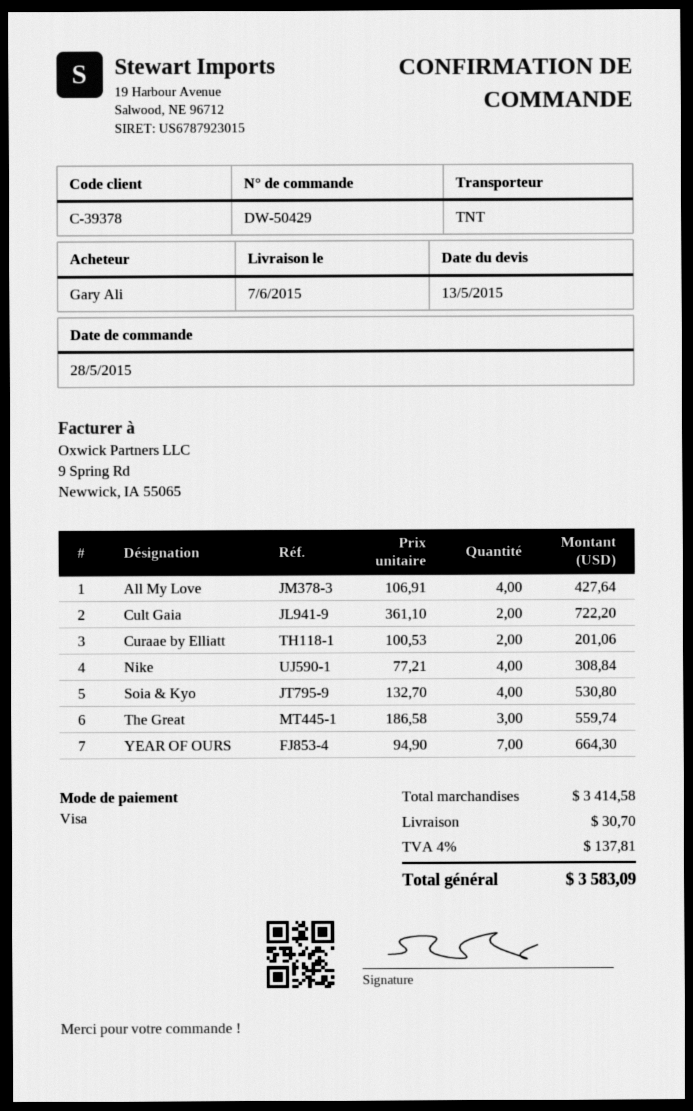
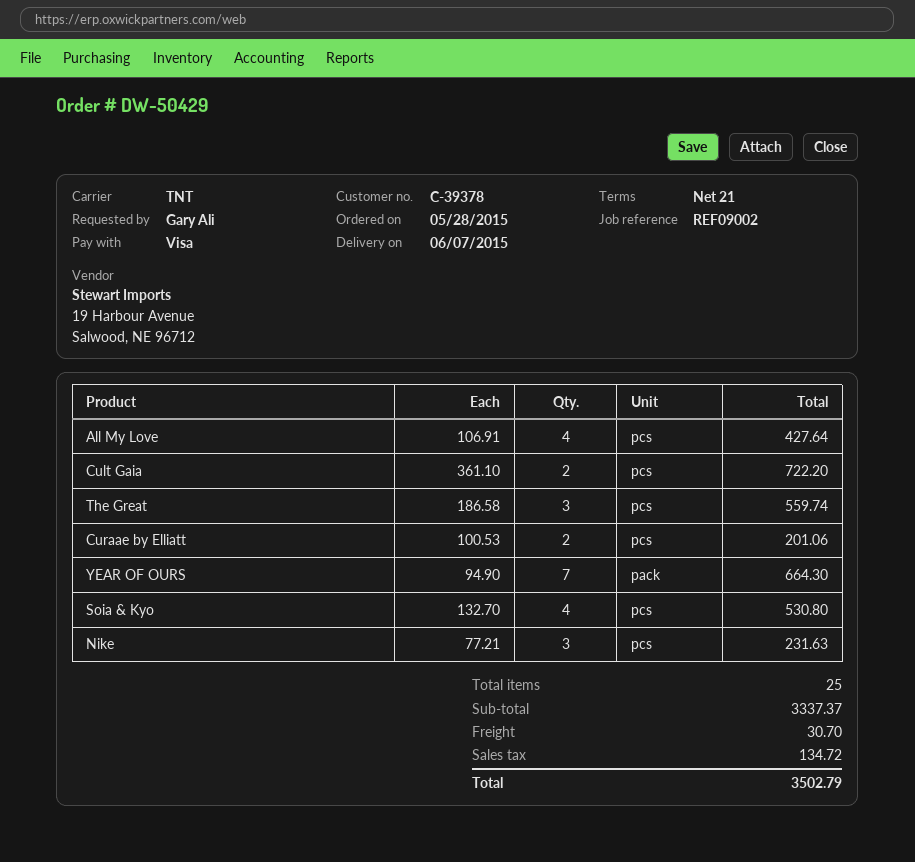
Nike: 4 x 77.21 = 308.84 -> 3 x 77.21 = 231.63
subtotal: 3414.58 -> 3337.37
tax: 137.81 -> 134.72
total: 3583.09 -> 3502.79

